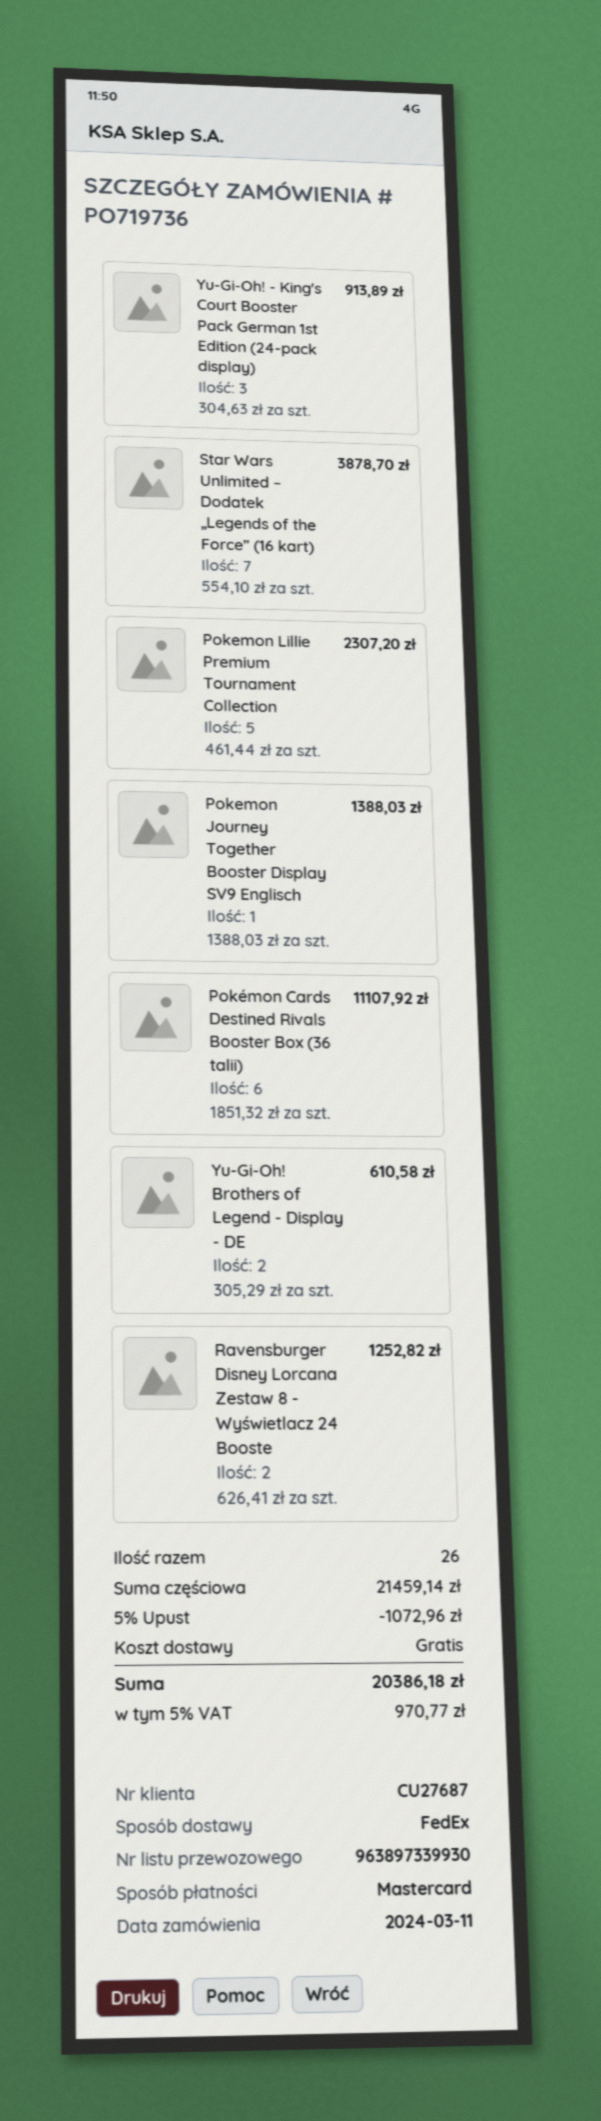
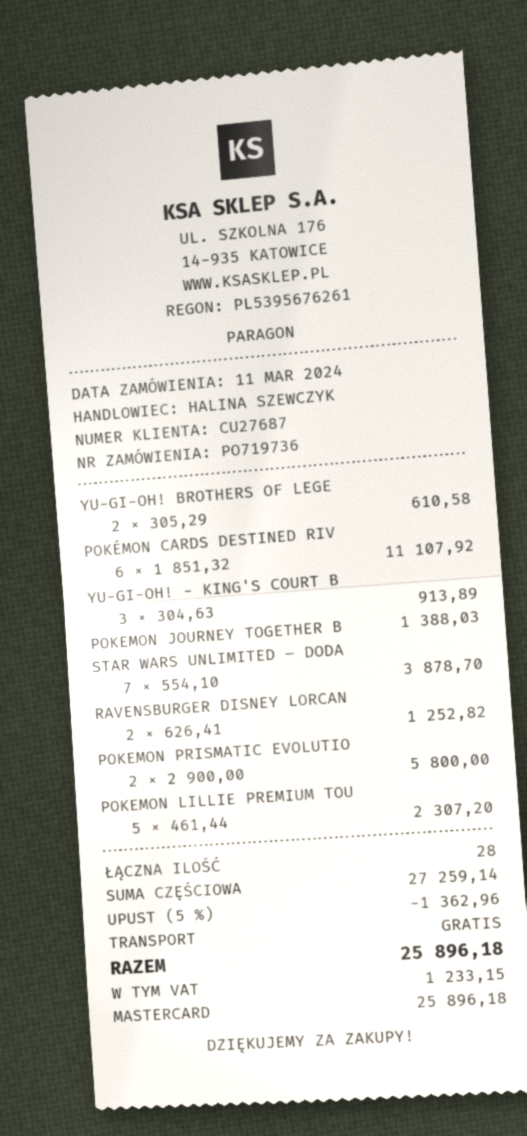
POKEMON PRISMATIC EVOLUTIO: none -> 2 x 2900.00 = 5800.00
total quantity: 26 -> 28
subtotal: 21459.14 -> 27259.14
discount: 5% = 1072.96 -> 5% = 1362.96
tax: 970.77 -> 1233.15
total: 20386.18 -> 25896.18

